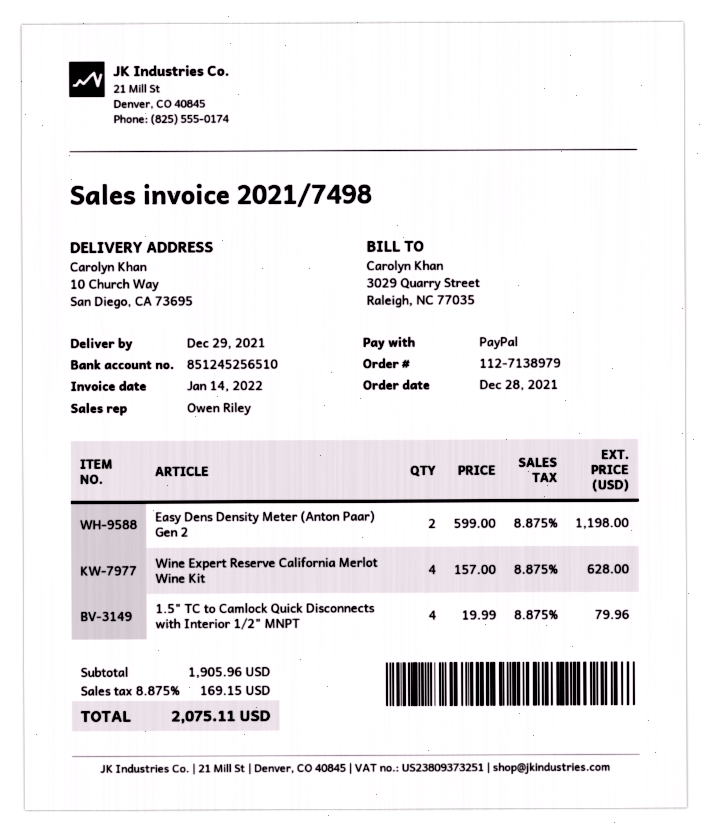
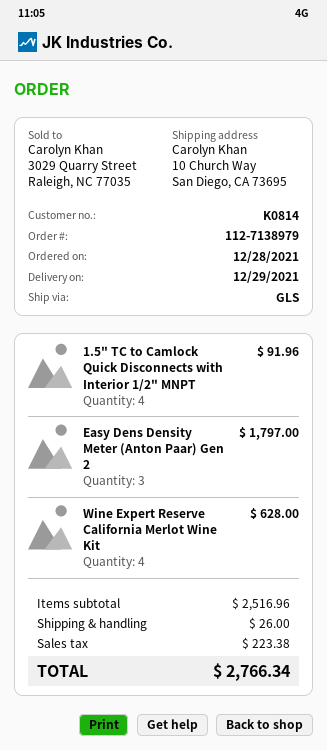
Easy Dens Density Meter (Anton Paar) Gen 2: 2 for 1198.00 -> 3 for 1797.00
1.5" TC to Camlock Quick Disconnects with Interior 1/2" MNPT: 4 for 79.96 -> 4 for 91.96
subtotal: 1905.96 -> 2516.96
shipping: none -> 26.00
tax: 169.15 -> 223.38
total: 2075.11 -> 2766.34

